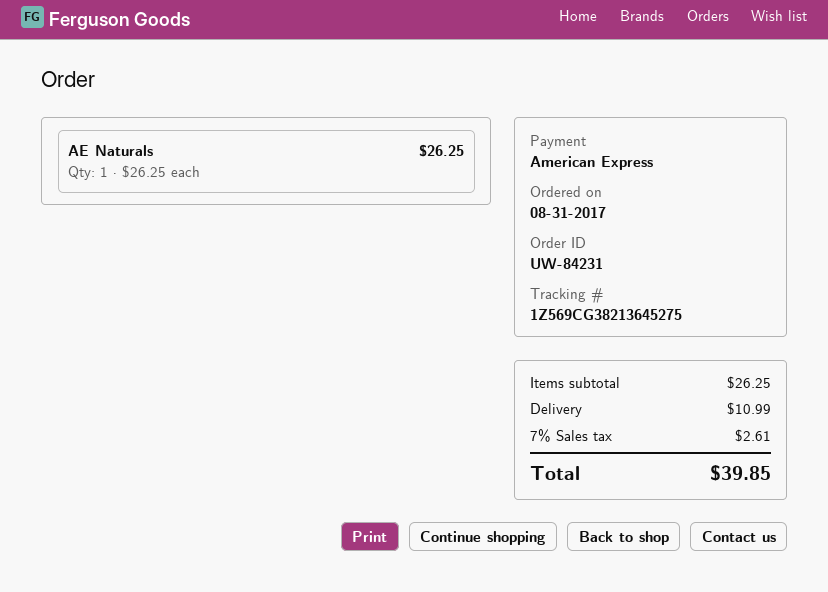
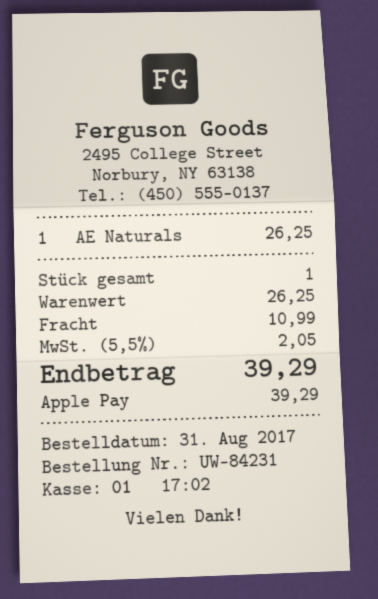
payment method: American Express -> Apple Pay
tax: 7% = 2.61 -> 5.5% = 2.05
total: 39.85 -> 39.29

